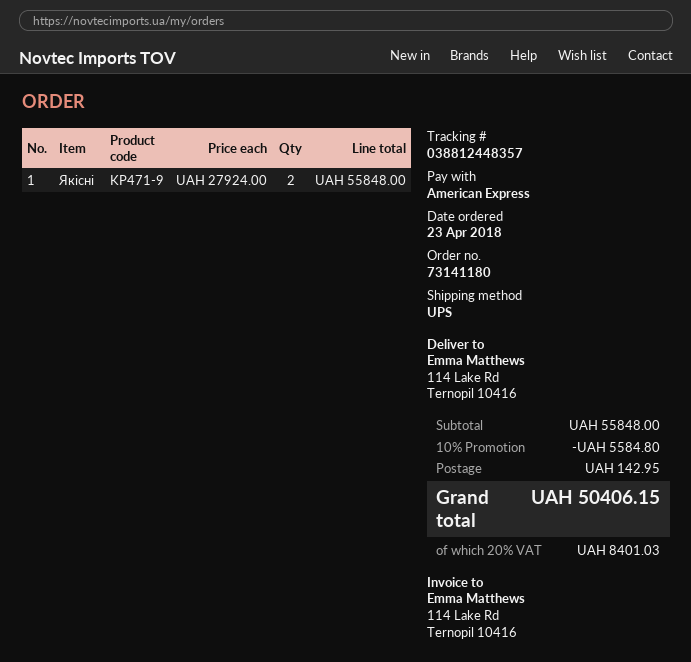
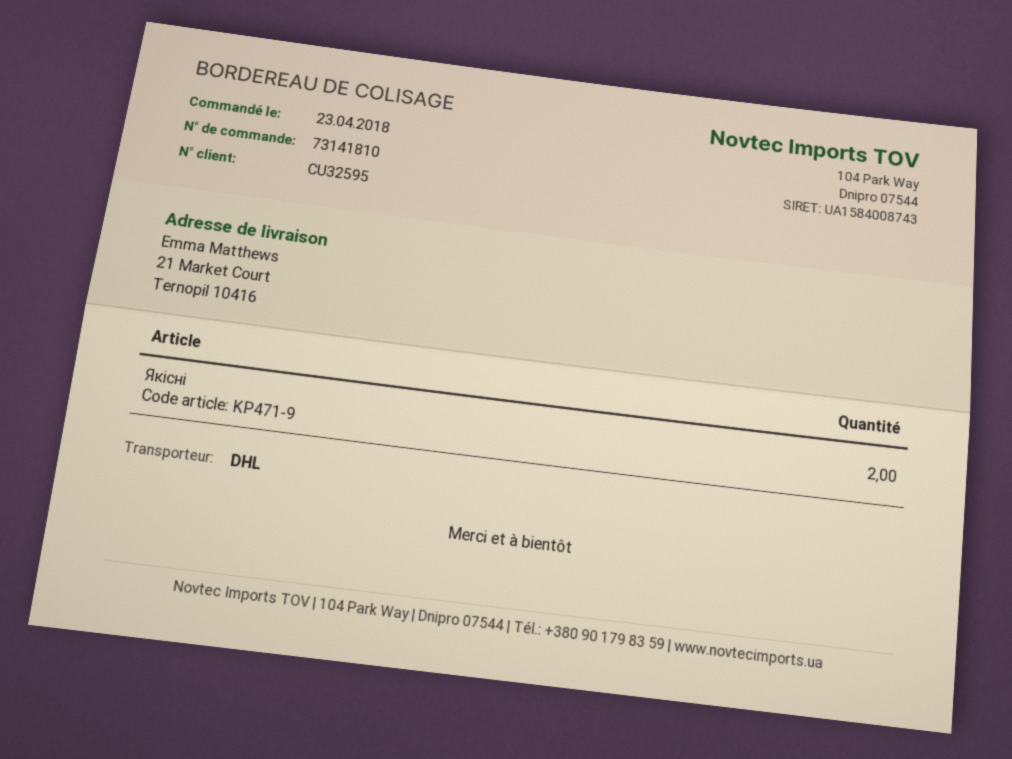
order number: 73141180 -> 73141810
shipping method: UPS -> DHL
ship to: 114 Lake Rd, Ternopil 10416 -> 21 Market Court, Ternopil 10416

